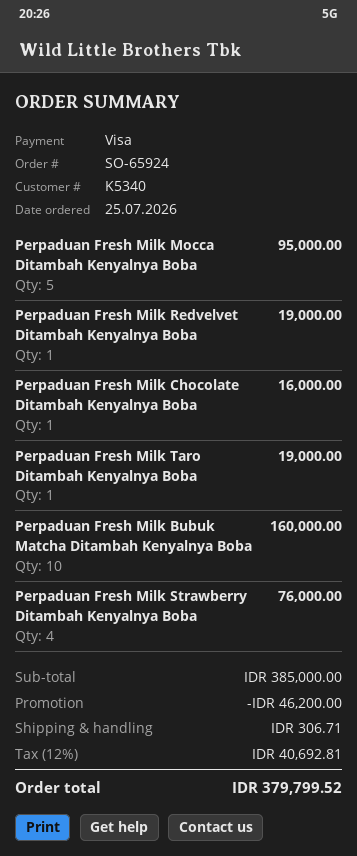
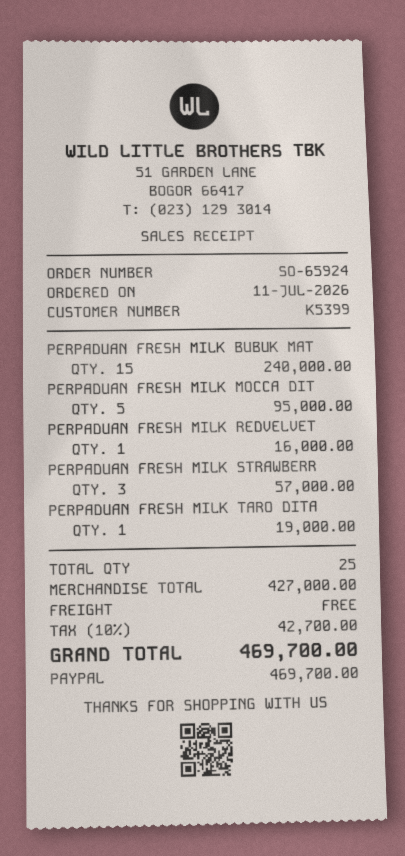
order date: 2026-07-25 -> 2026-07-11
customer number: K5340 -> K5399
payment method: Visa -> PayPal
Perpaduan Fresh Milk Redvelvet Ditambah Kenyalnya Boba: 1 for 19000.00 -> 1 for 16000.00
Perpaduan Fresh Milk Chocolate Ditambah Kenyalnya Boba: 1 for 16000.00 -> none
Perpaduan Fresh Milk Bubuk Matcha Ditambah Kenyalnya Boba: 10 for 160000.00 -> 15 for 240000.00
Perpaduan Fresh Milk Strawberry Ditambah Kenyalnya Boba: 4 for 76000.00 -> 3 for 57000.00
subtotal: 385000.00 -> 427000.00
discount: 46200.00 -> none
shipping: 306.71 -> 0.00
tax: 12% = 40692.81 -> 10% = 42700.00
total: 379799.52 -> 469700.00

